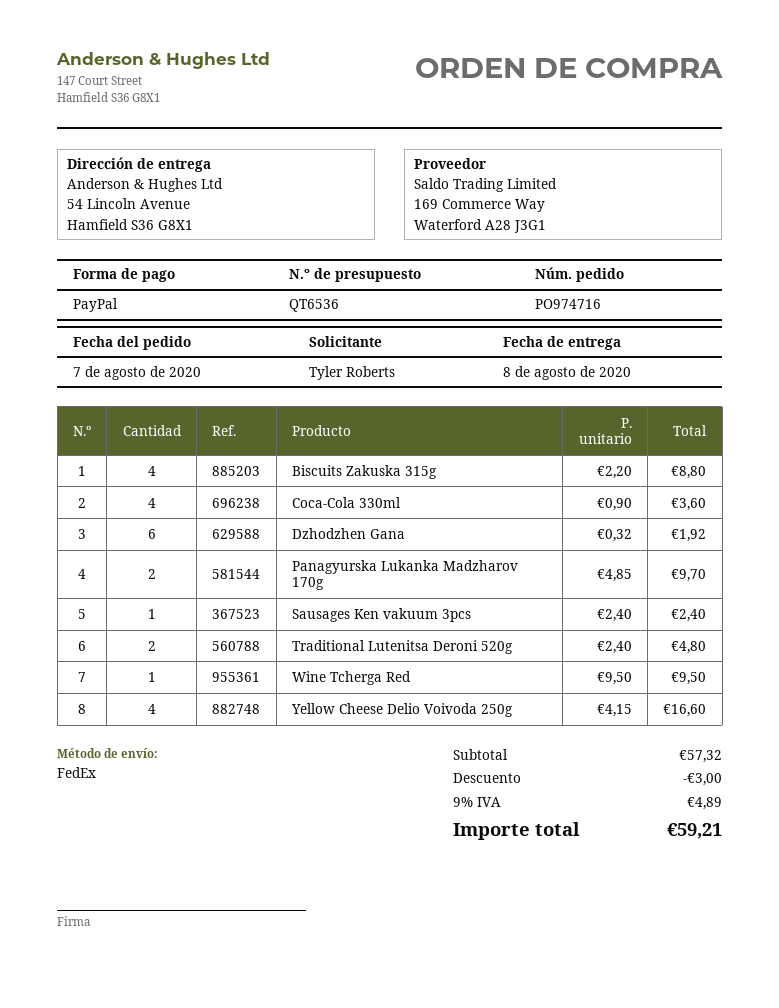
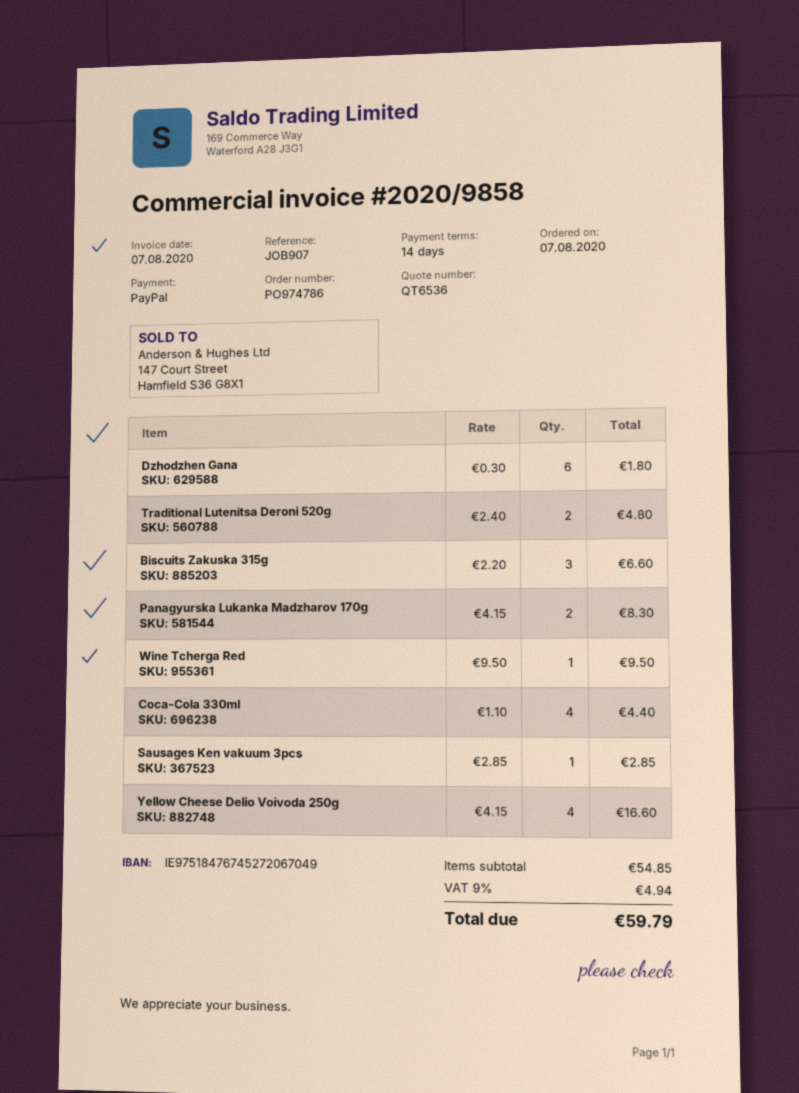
order number: PO974716 -> PO974786
Biscuits Zakuska 315g: 4 x 2.20 = 8.80 -> 3 x 2.20 = 6.60
Coca-Cola 330ml: 4 x 0.90 = 3.60 -> 4 x 1.10 = 4.40
Dzhodzhen Gana: 6 x 0.32 = 1.92 -> 6 x 0.30 = 1.80
Panagyurska Lukanka Madzharov 170g: 2 x 4.85 = 9.70 -> 2 x 4.15 = 8.30
Sausages Ken vakuum 3pcs: 1 x 2.40 = 2.40 -> 1 x 2.85 = 2.85
subtotal: 57.32 -> 54.85
discount: 3.00 -> none
tax: 9% = 4.89 -> 9% = 4.94
total: 59.21 -> 59.79

